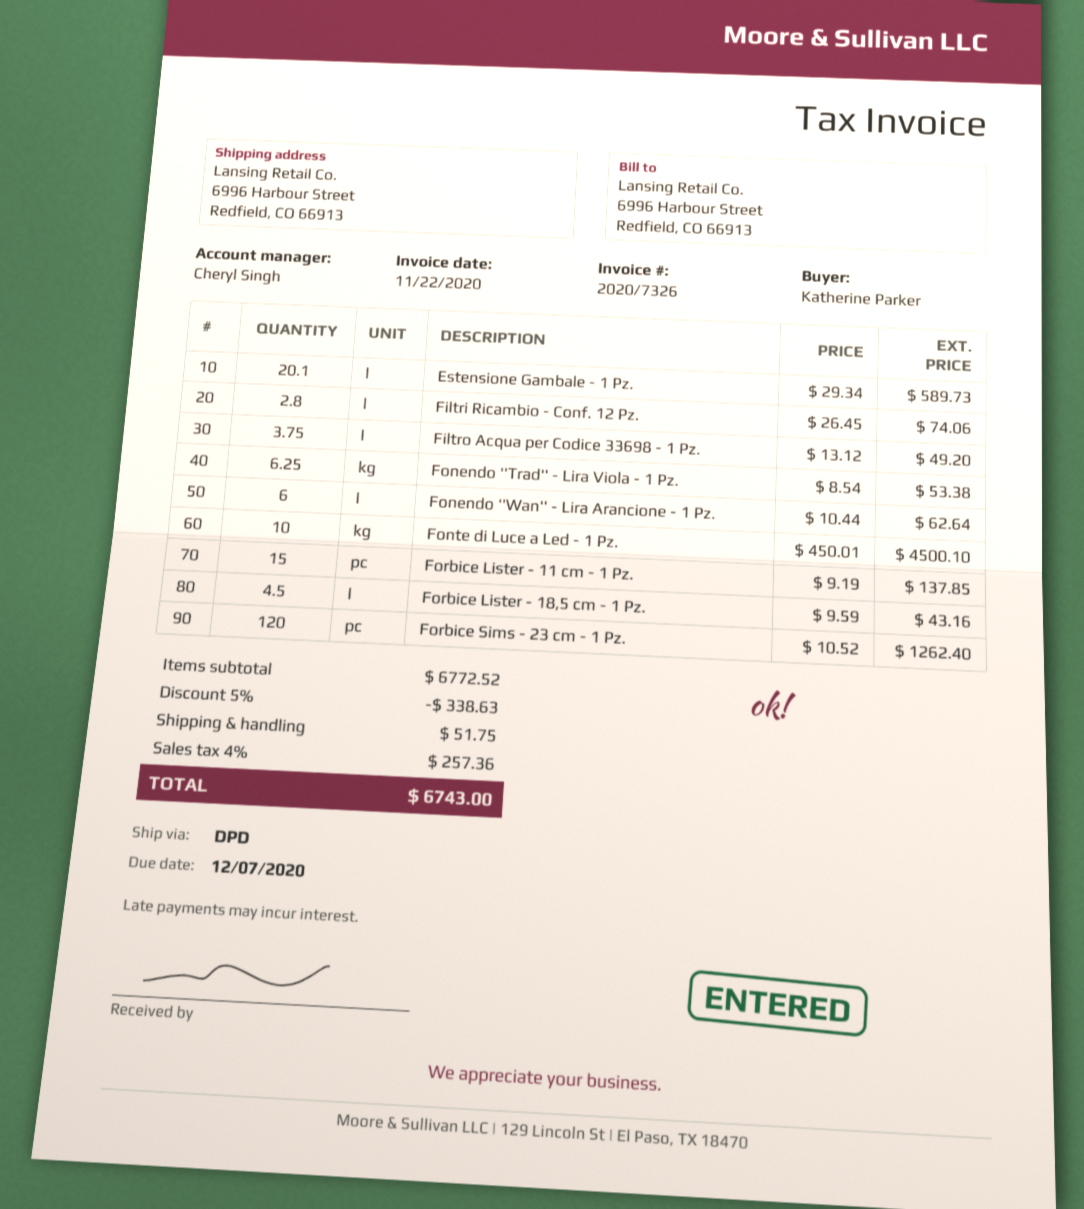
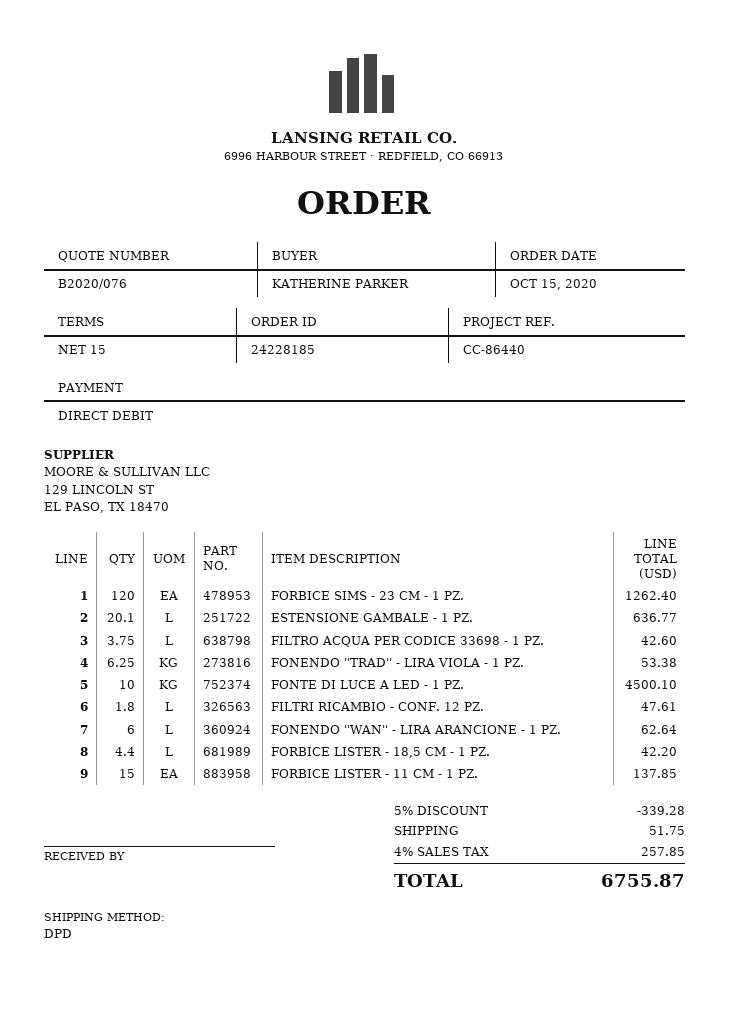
Estensione Gambale - 1 Pz.: 20.1 for 589.73 -> 20.1 for 636.77
Filtri Ricambio - Conf. 12 Pz.: 2.8 for 74.06 -> 1.8 for 47.61
Filtro Acqua per Codice 33698 - 1 Pz.: 3.75 for 49.20 -> 3.75 for 42.60
Forbice Lister - 18,5 cm - 1 Pz.: 4.5 for 43.16 -> 4.4 for 42.20
discount: 5% = 338.63 -> 5% = 339.28
tax: 4% = 257.36 -> 4% = 257.85
total: 6743.00 -> 6755.87

